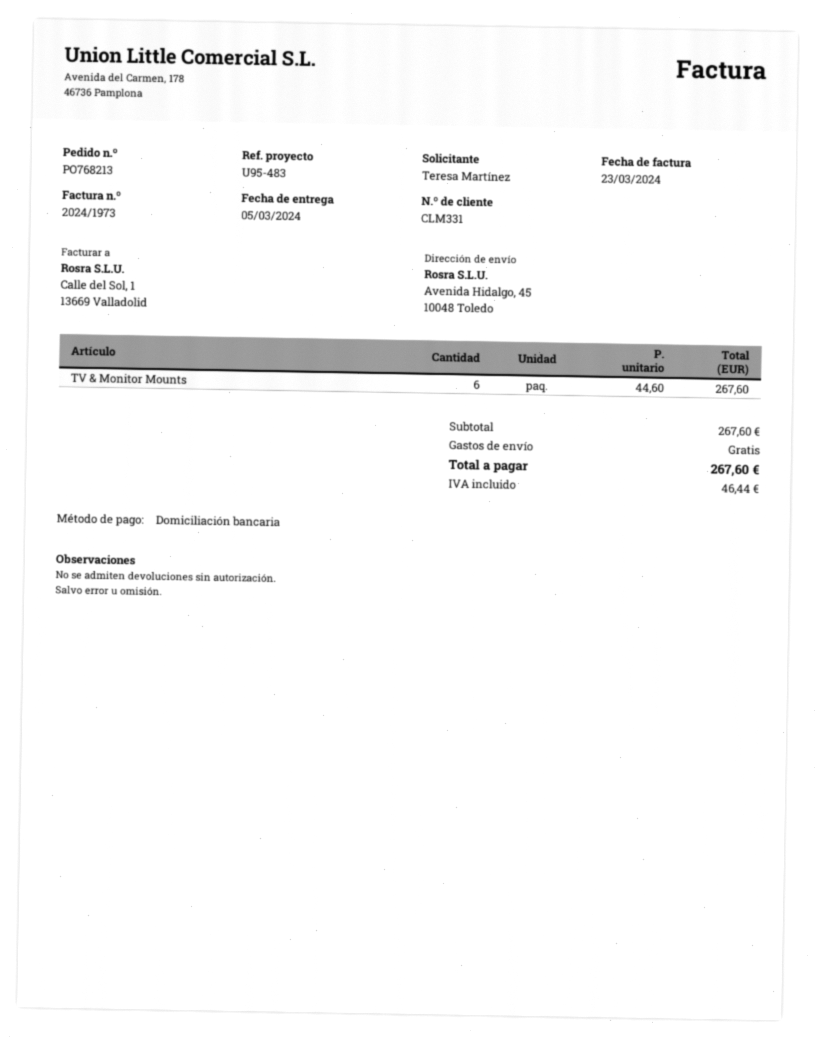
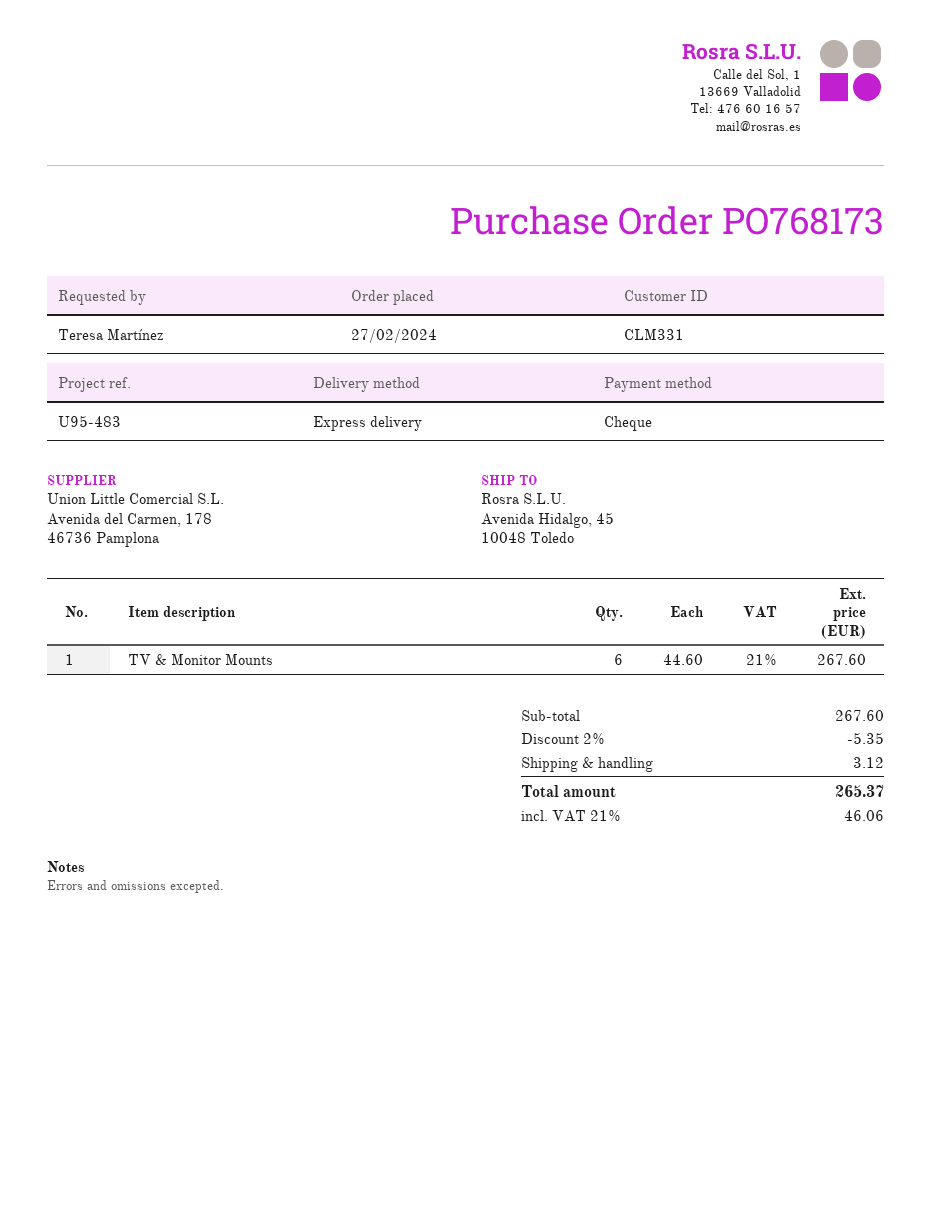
order number: PO768213 -> PO768173
payment method: direct debit -> cheque
discount: none -> 2% = 5.35
shipping: 0.00 -> 3.12
tax: 46.44 -> 46.06
total: 267.60 -> 265.37

